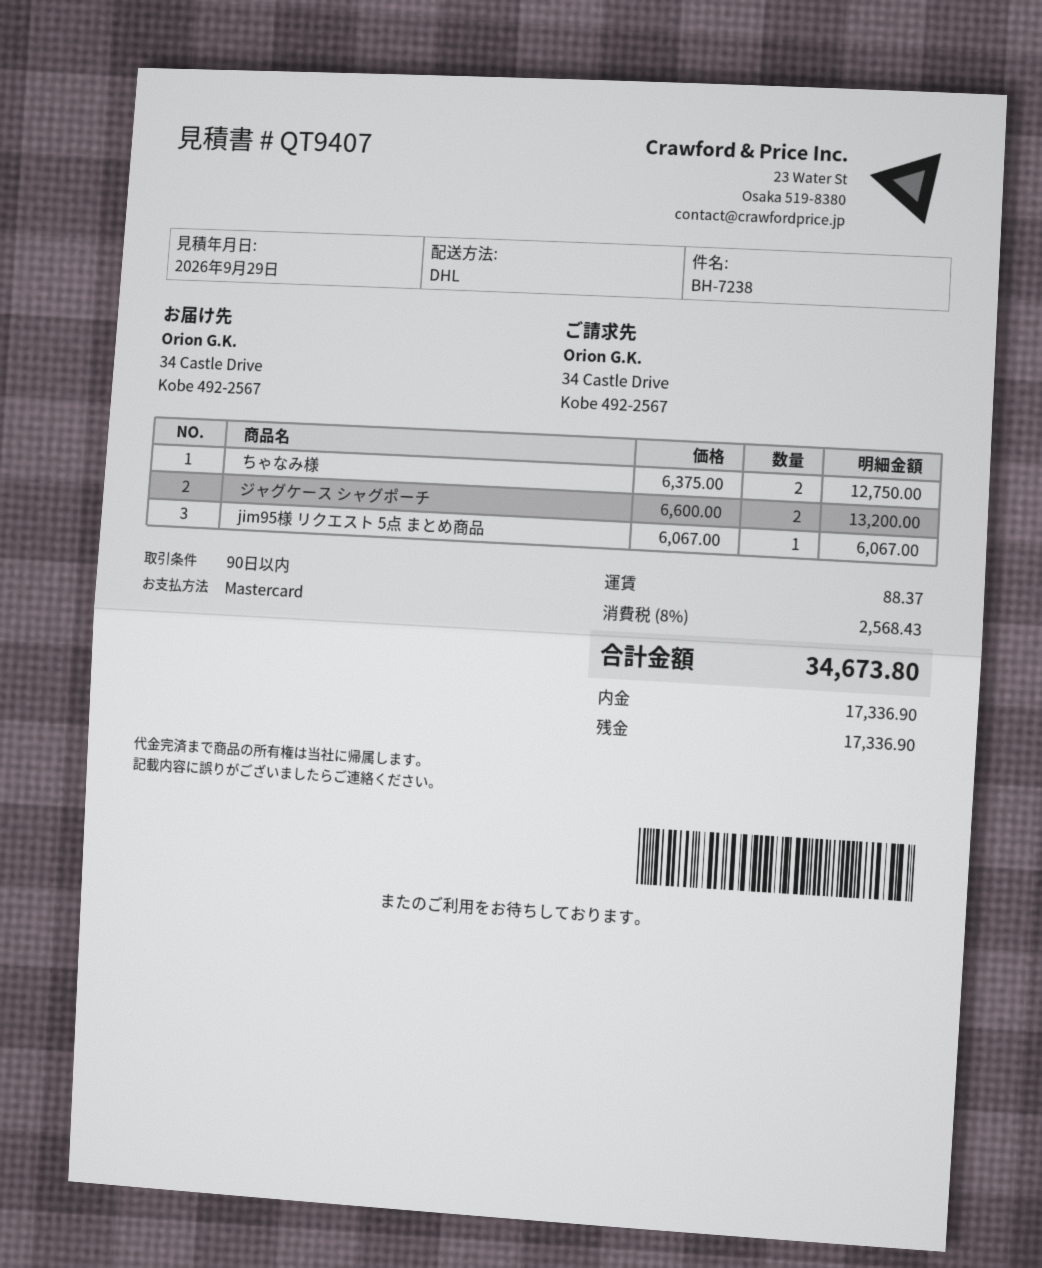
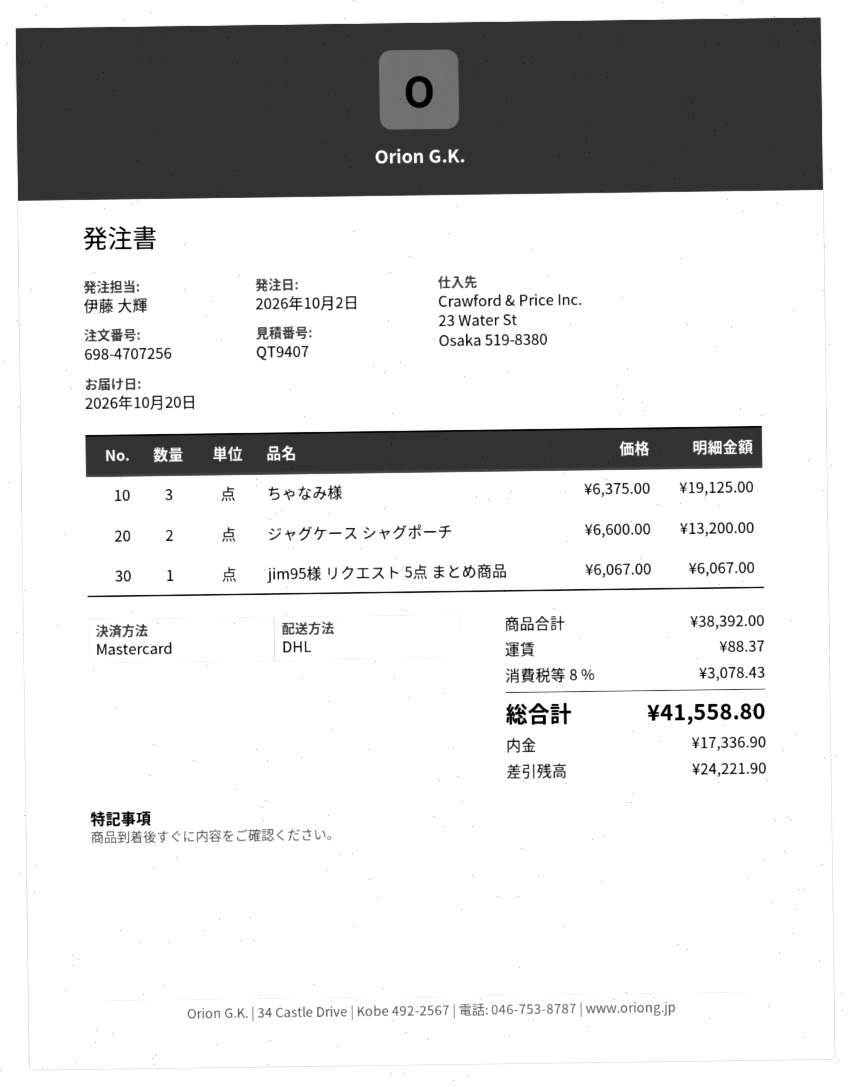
ちゃなみ様: 2 x 6375.00 = 12750.00 -> 3 x 6375.00 = 19125.00
tax: 8% = 2568.43 -> 8% = 3078.43
total: 34673.80 -> 41558.80
balance: 17336.90 -> 24221.90

